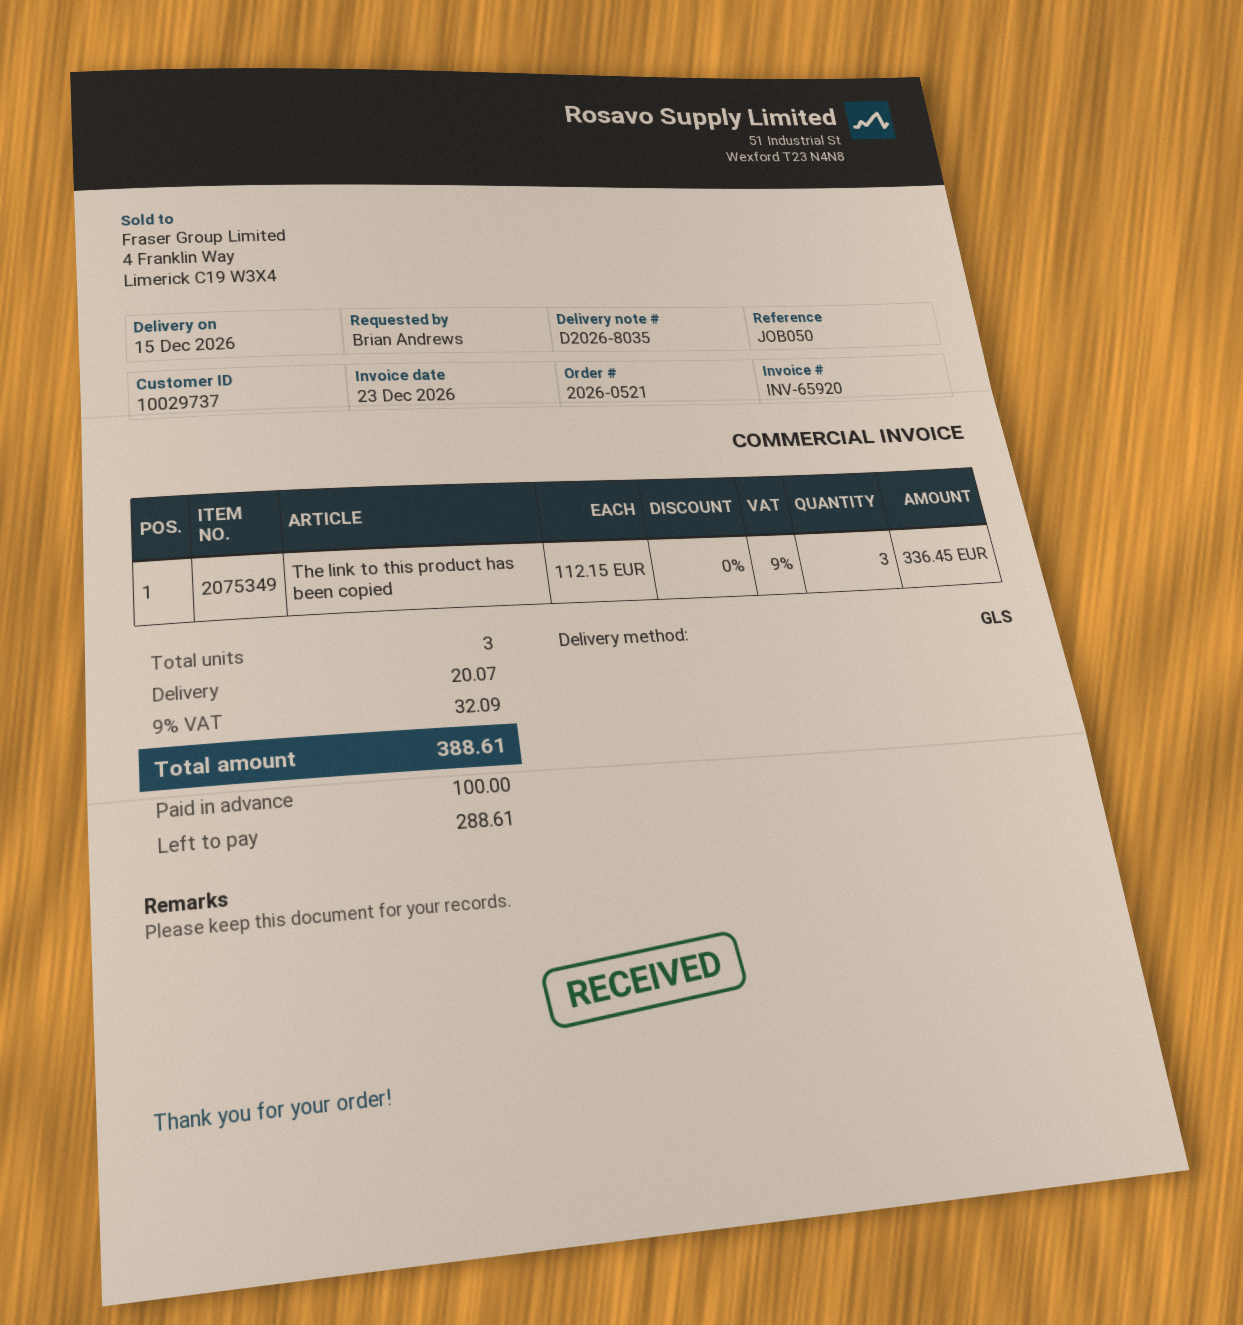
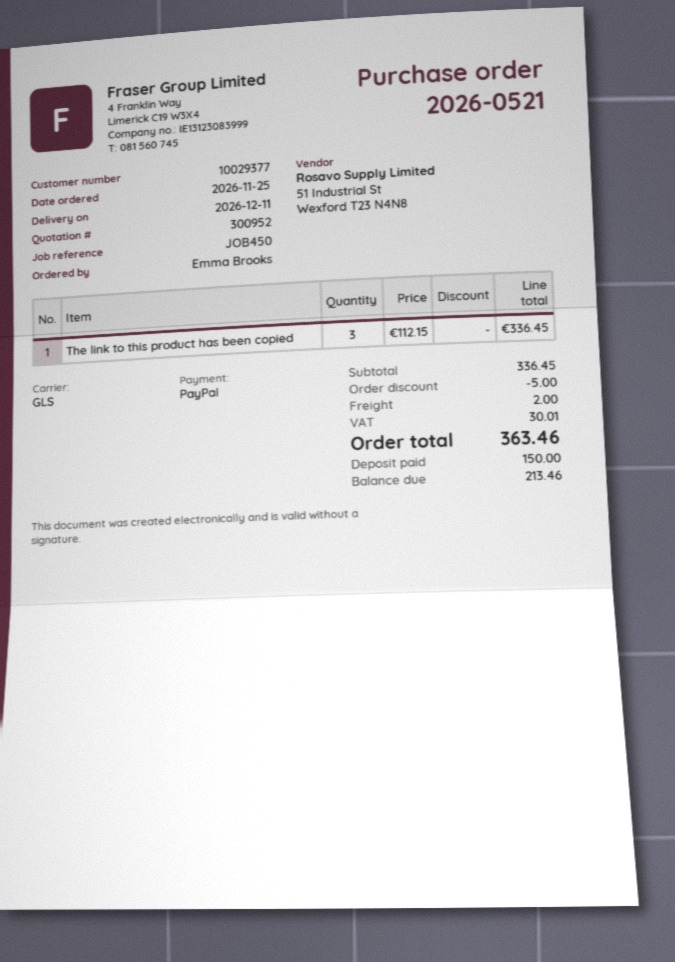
delivery date: 2026-12-15 -> 2026-12-11
customer number: 10029737 -> 10029377
reference: JOB050 -> JOB450
ordered by: Brian Andrews -> Emma Brooks
discount: none -> 5.00
shipping: 20.07 -> 2.00
tax: 32.09 -> 30.01
total: 388.61 -> 363.46
deposit: 100.00 -> 150.00
balance: 288.61 -> 213.46

